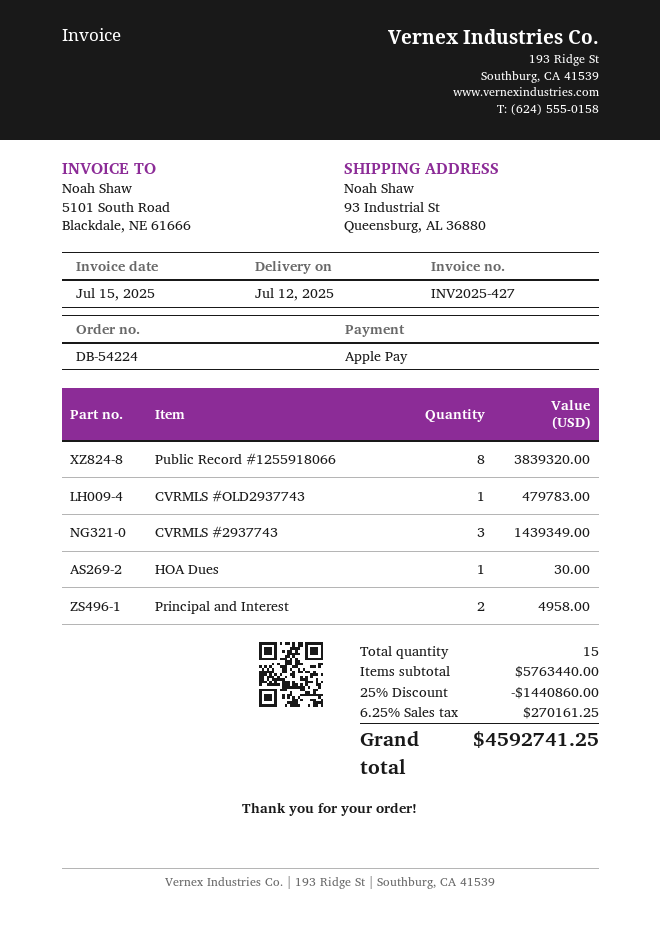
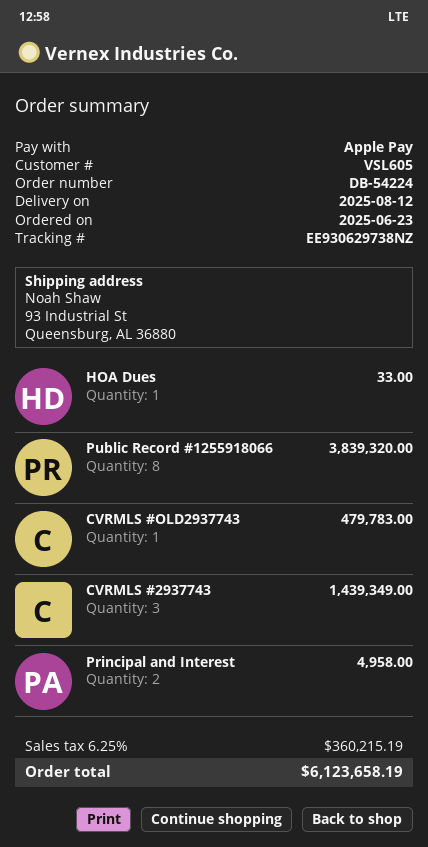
delivery date: 2025-07-12 -> 2025-08-12
HOA Dues: 1 for 30.00 -> 1 for 33.00
discount: 25% = 1440860.00 -> none
tax: 6.25% = 270161.25 -> 6.25% = 360215.19
total: 4592741.25 -> 6123658.19

